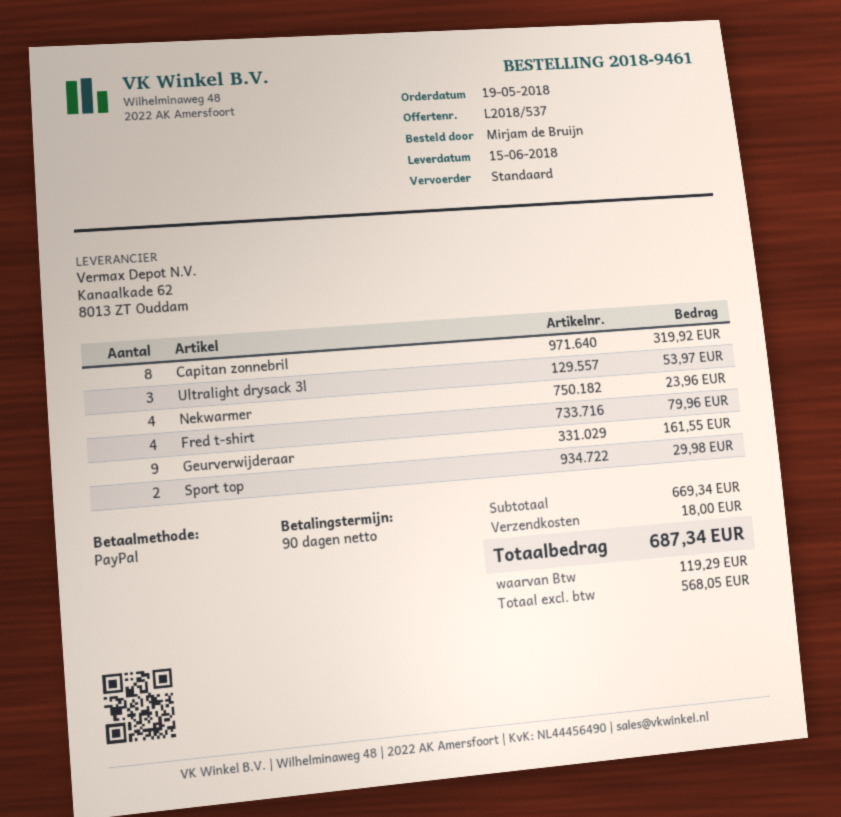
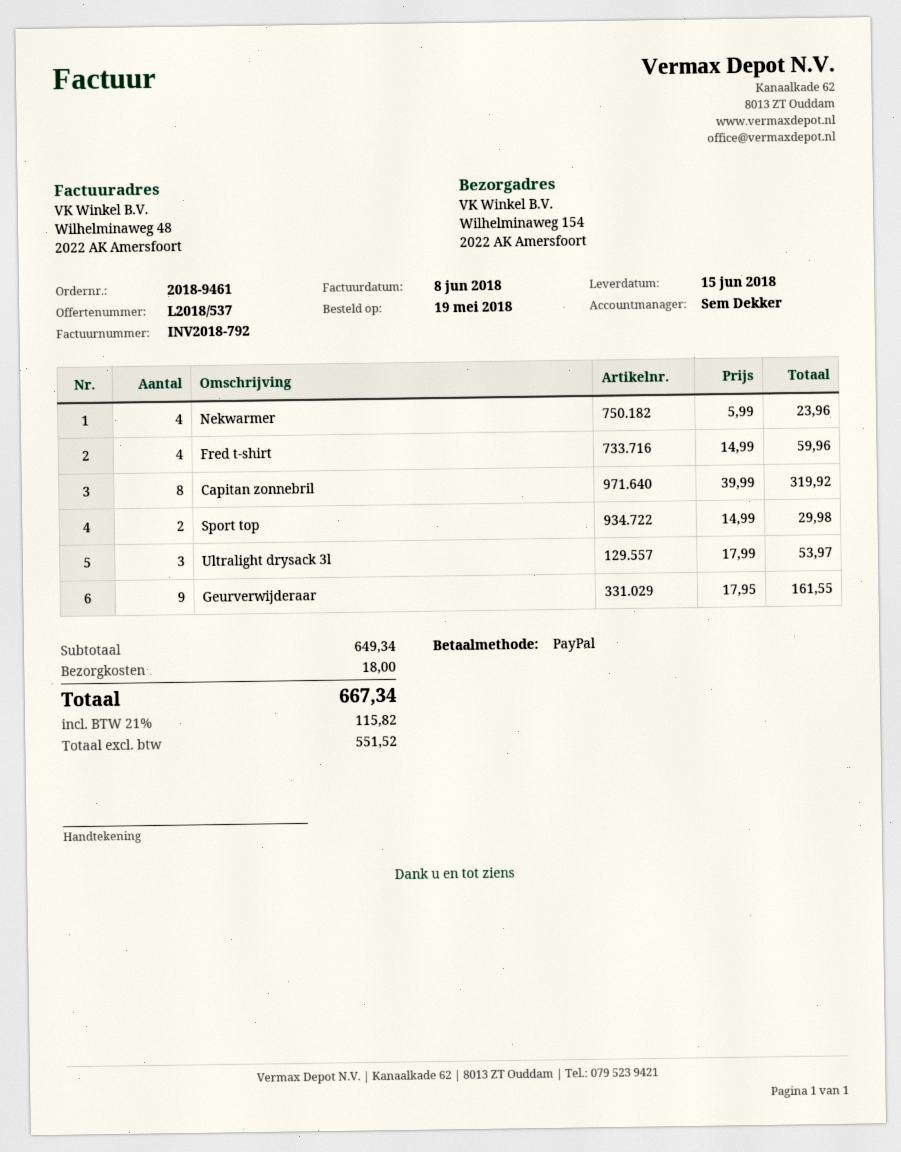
Fred t-shirt: 4 for 79.96 -> 4 for 59.96
subtotal: 669.34 -> 649.34
net: 568.05 -> 551.52
tax: 119.29 -> 115.82
total: 687.34 -> 667.34

